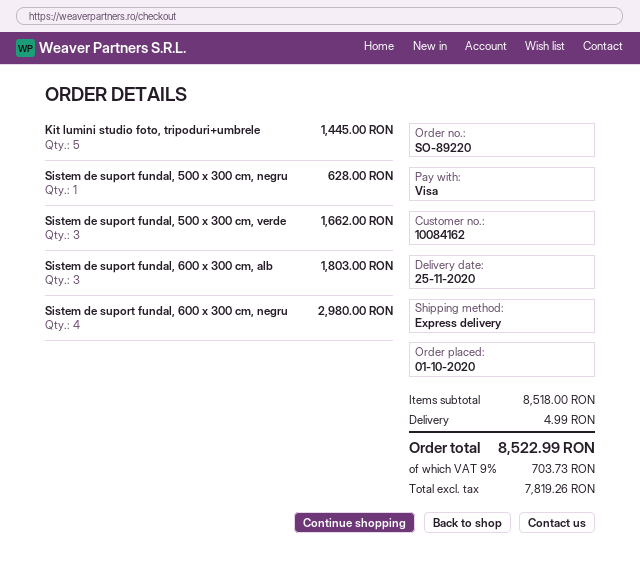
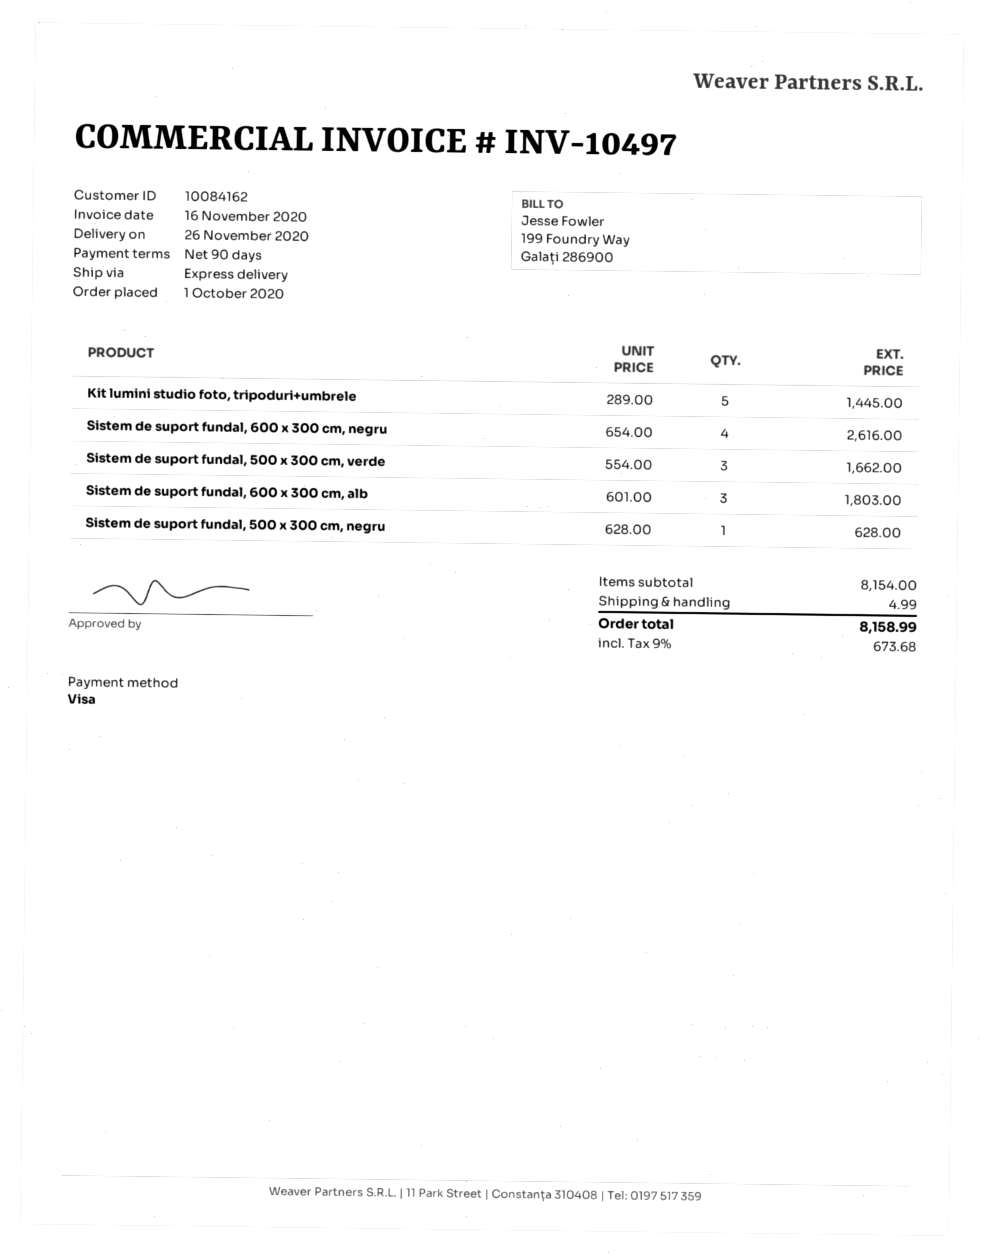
delivery date: 2020-11-25 -> 2020-11-26
Sistem de suport fundal, 600 x 300 cm, negru: 4 for 2980.00 -> 4 for 2616.00
subtotal: 8518.00 -> 8154.00
tax: 9% = 703.73 -> 9% = 673.68
total: 8522.99 -> 8158.99

